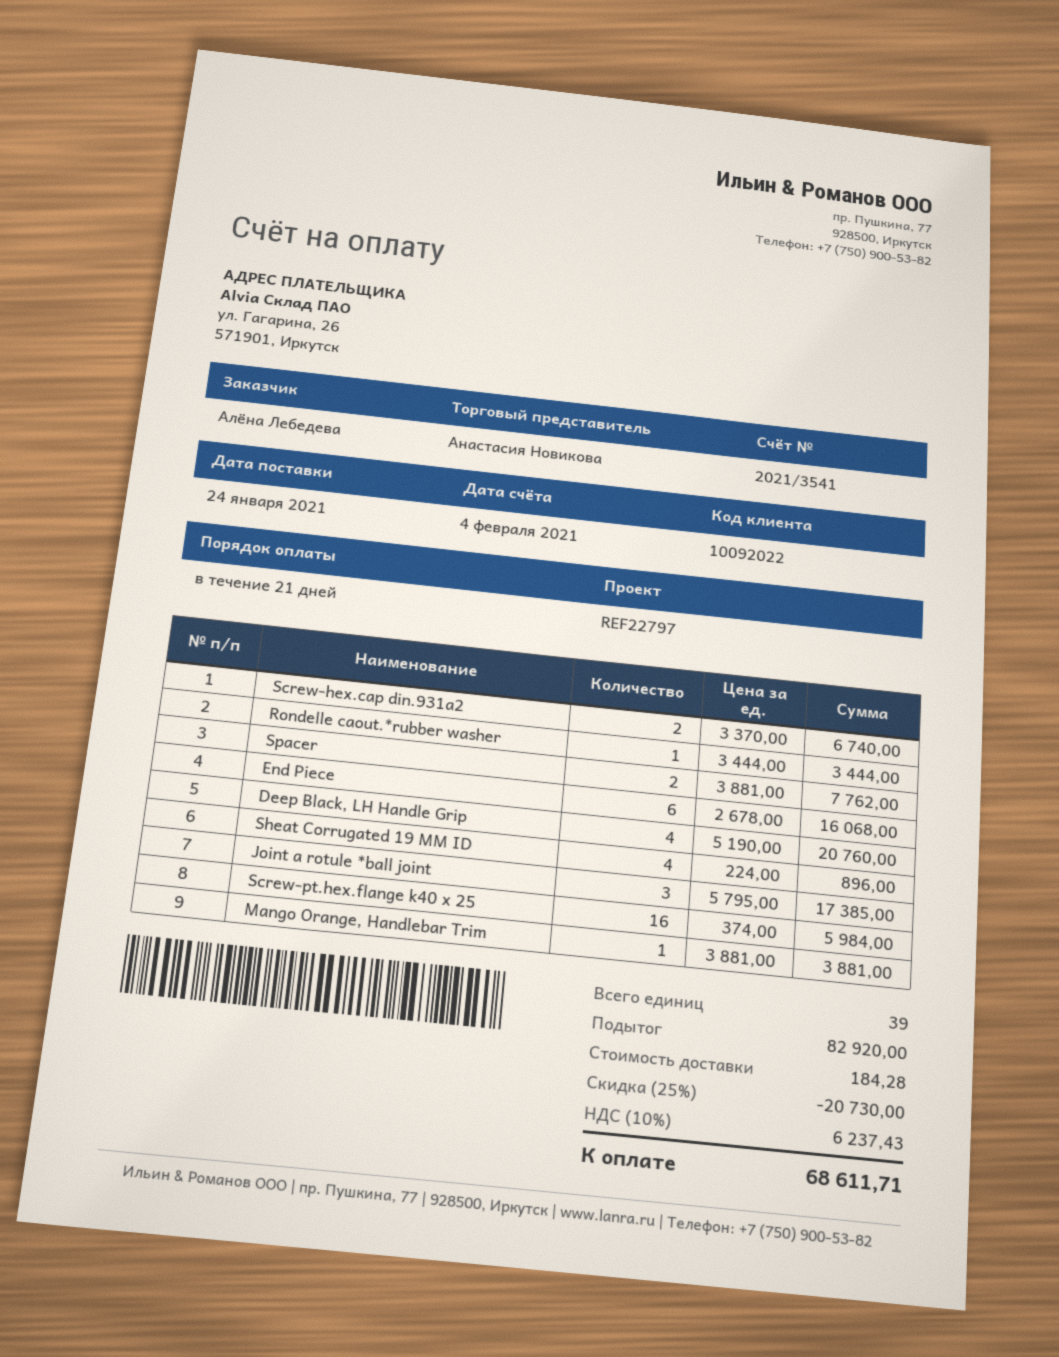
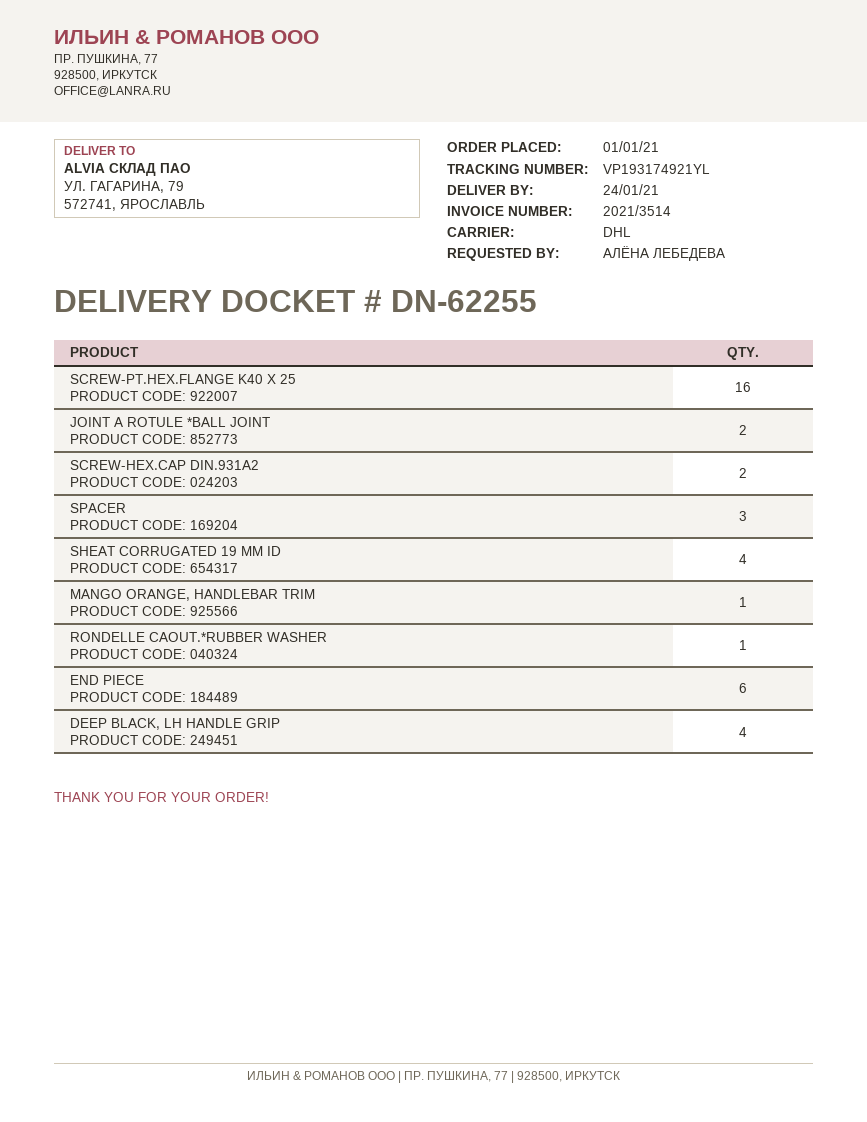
invoice number: 2021/3541 -> 2021/3514
Spacer: 2 -> 3
Joint a rotule *ball joint: 3 -> 2

